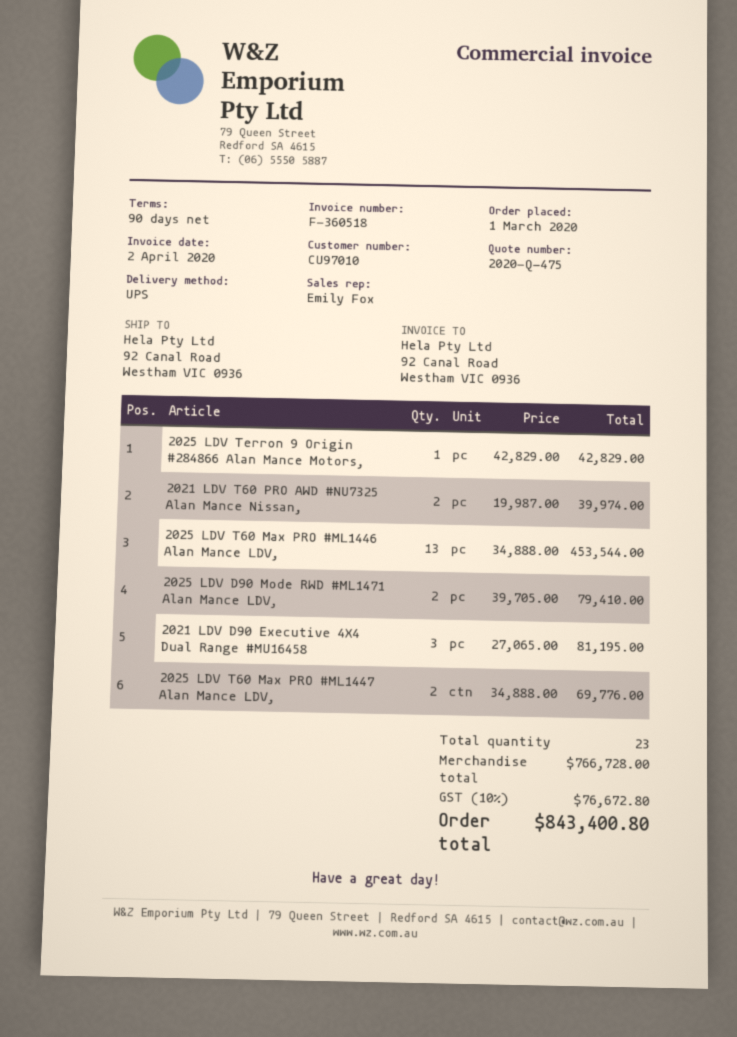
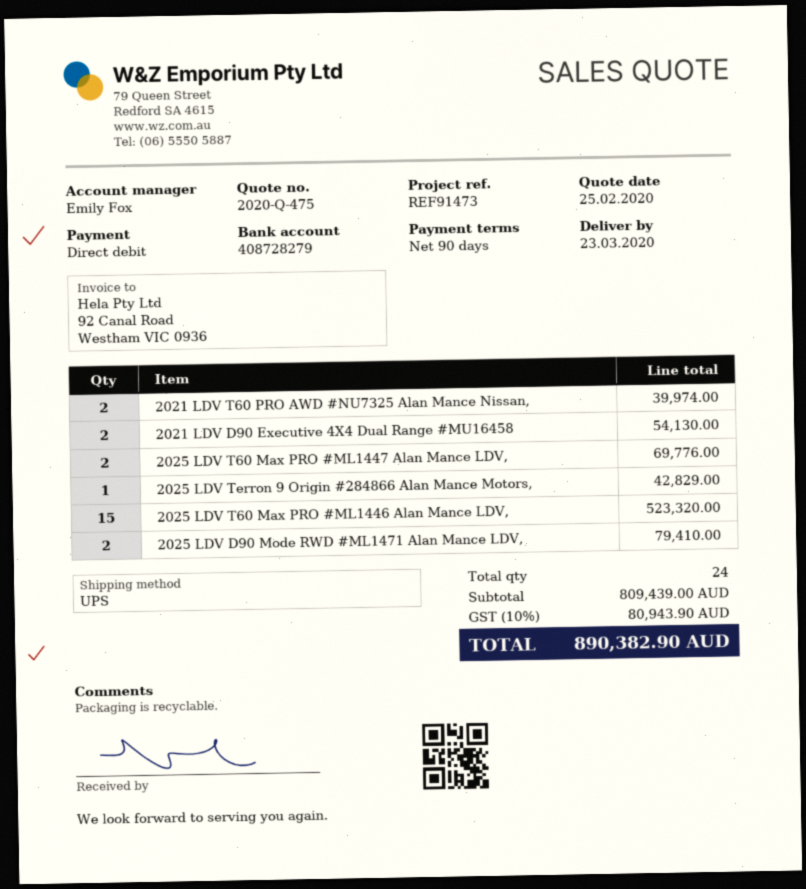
2025 LDV T60 Max PRO #ML1446 Alan Mance LDV,: 13 for 453544.00 -> 15 for 523320.00
2021 LDV D90 Executive 4X4 Dual Range #MU16458: 3 for 81195.00 -> 2 for 54130.00
total quantity: 23 -> 24
subtotal: 766728.00 -> 809439.00
tax: 10% = 76672.80 -> 10% = 80943.90
total: 843400.80 -> 890382.90

